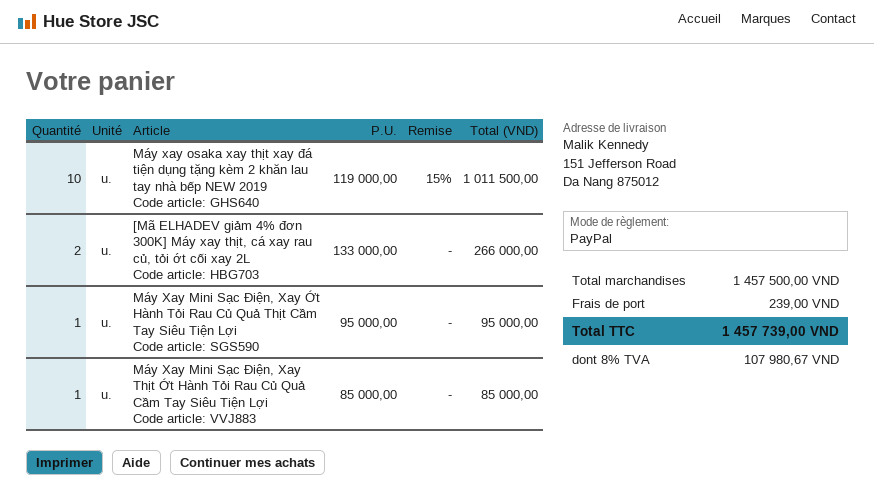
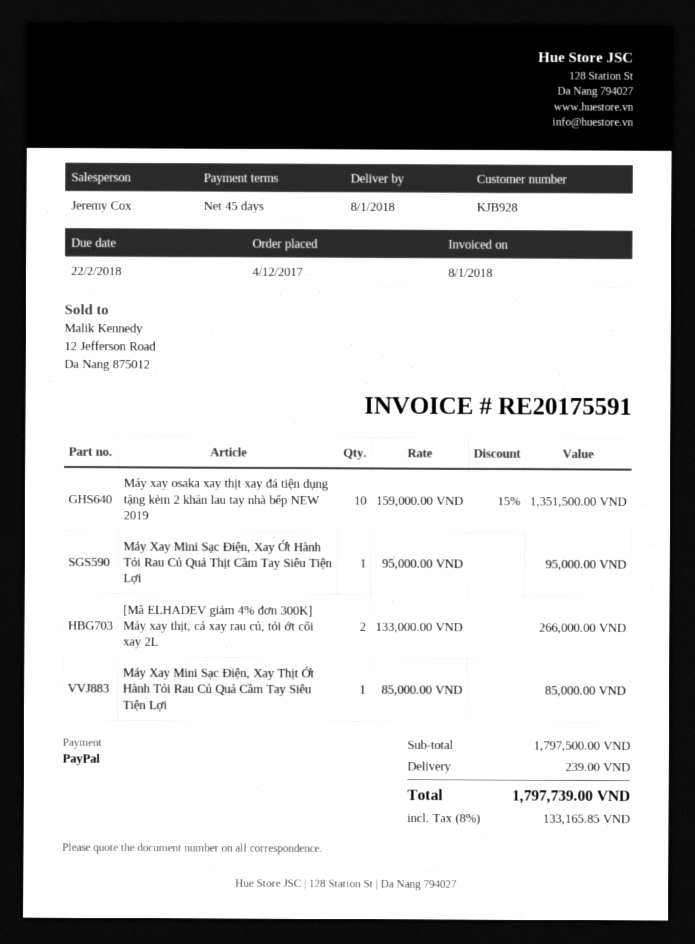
Máy xay osaka xay thịt xay đá tiện dụng tặng kèm 2 khăn lau tay nhà bếp NEW 2019: 10 x 119000.00 - 15% = 1011500.00 -> 10 x 159000.00 - 15% = 1351500.00
subtotal: 1457500.00 -> 1797500.00
tax: 8% = 107980.67 -> 8% = 133165.85
total: 1457739.00 -> 1797739.00

